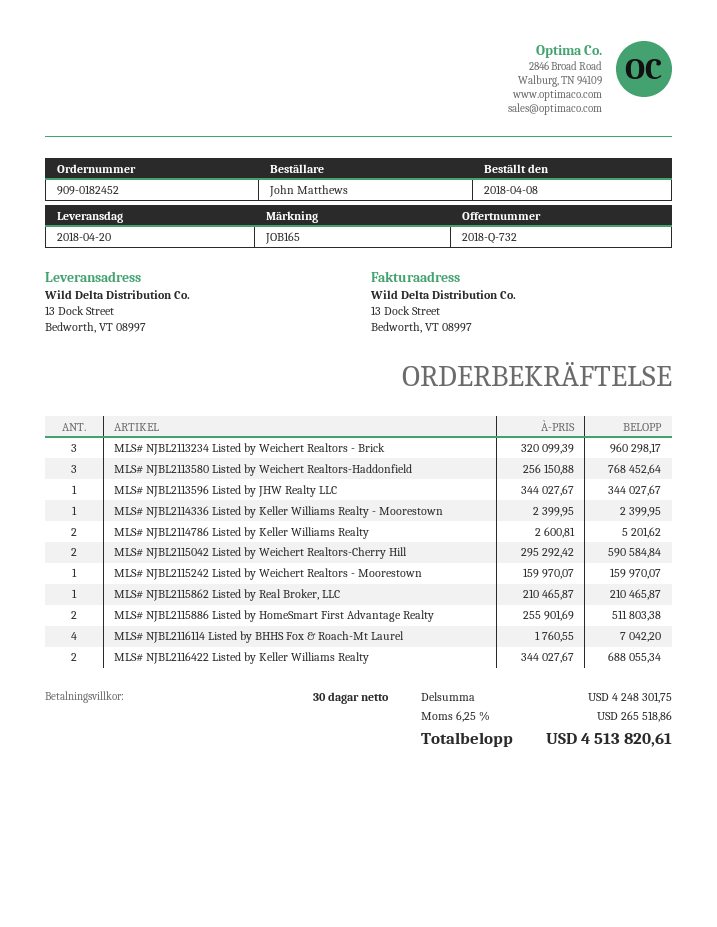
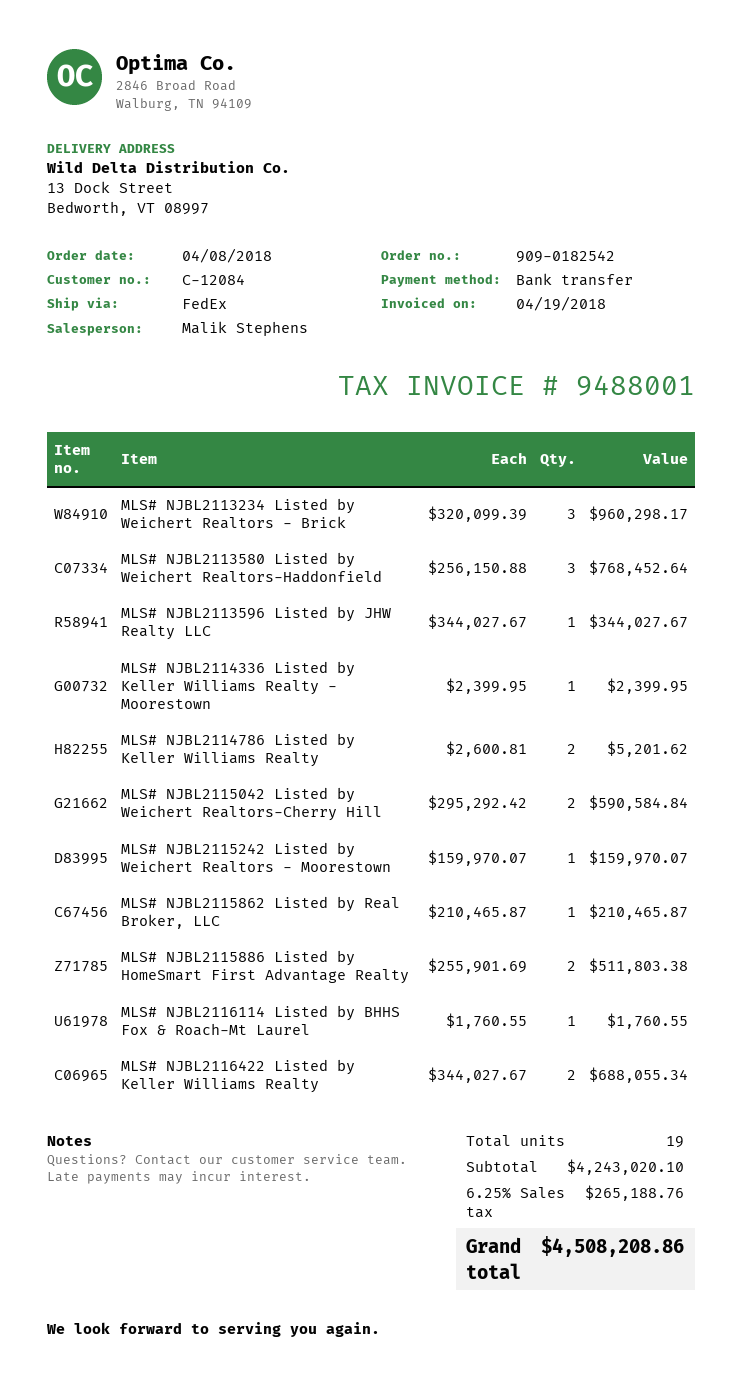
order number: 909-0182452 -> 909-0182542
MLS# NJBL2116114 Listed by BHHS Fox & Roach-Mt Laurel: 4 x 1760.55 = 7042.20 -> 1 x 1760.55 = 1760.55
subtotal: 4248301.75 -> 4243020.10
tax: 6.25% = 265518.86 -> 6.25% = 265188.76
total: 4513820.61 -> 4508208.86

